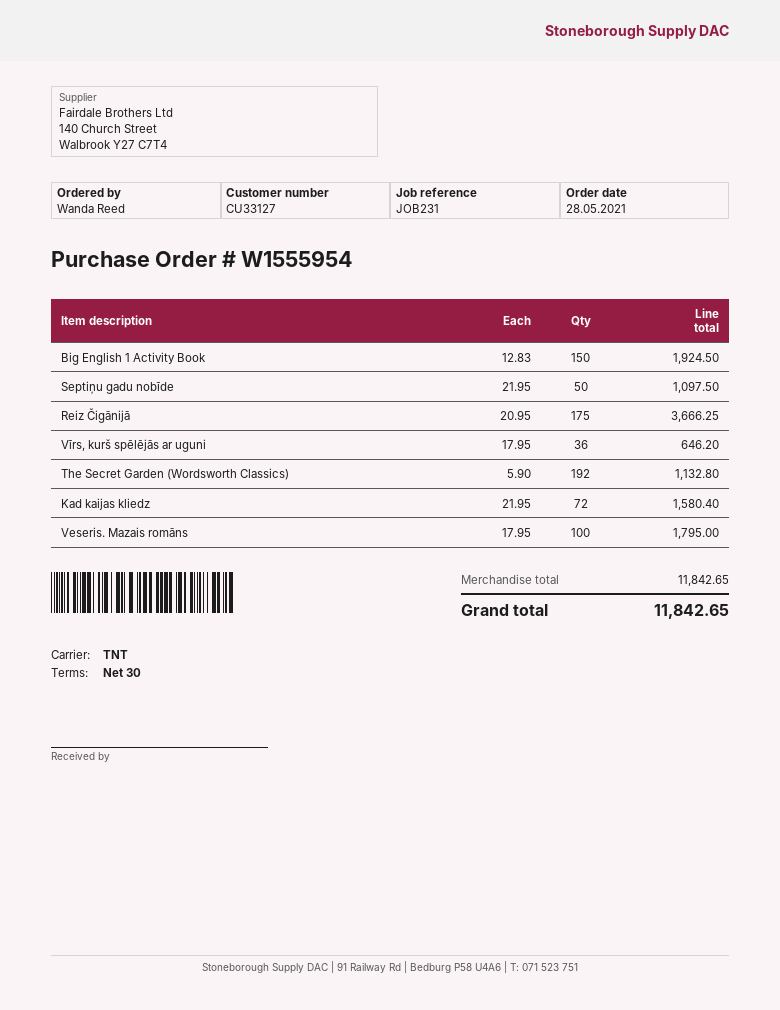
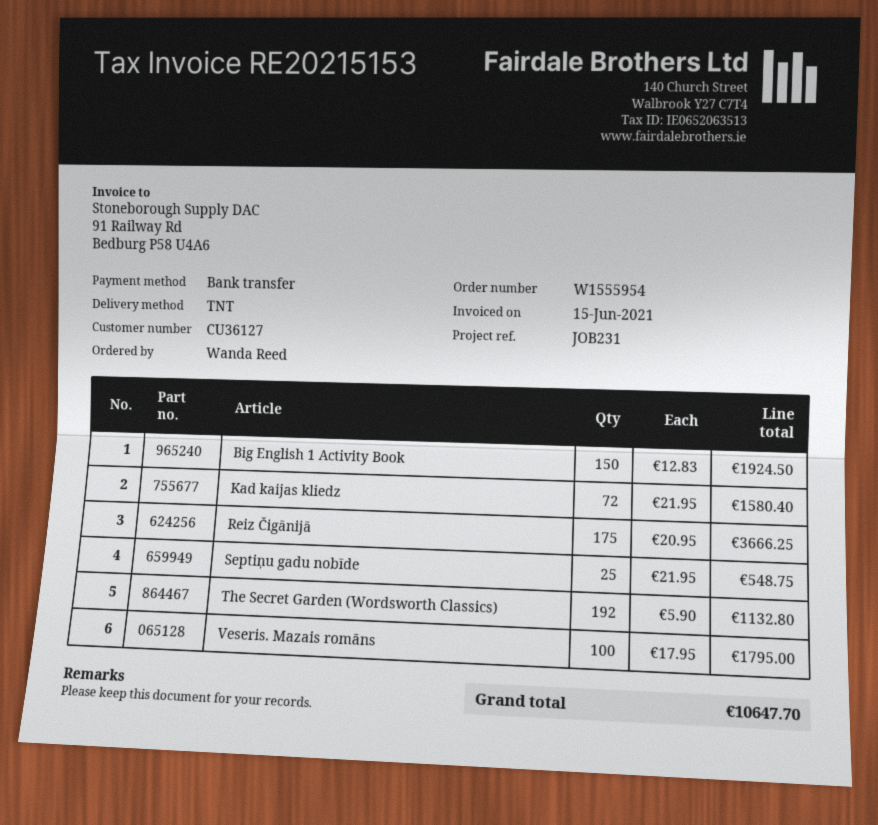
customer number: CU33127 -> CU36127
Septiņu gadu nobīde: 50 x 21.95 = 1097.50 -> 25 x 21.95 = 548.75
Vīrs, kurš spēlējās ar uguni: 36 x 17.95 = 646.20 -> none
total: 11842.65 -> 10647.70

